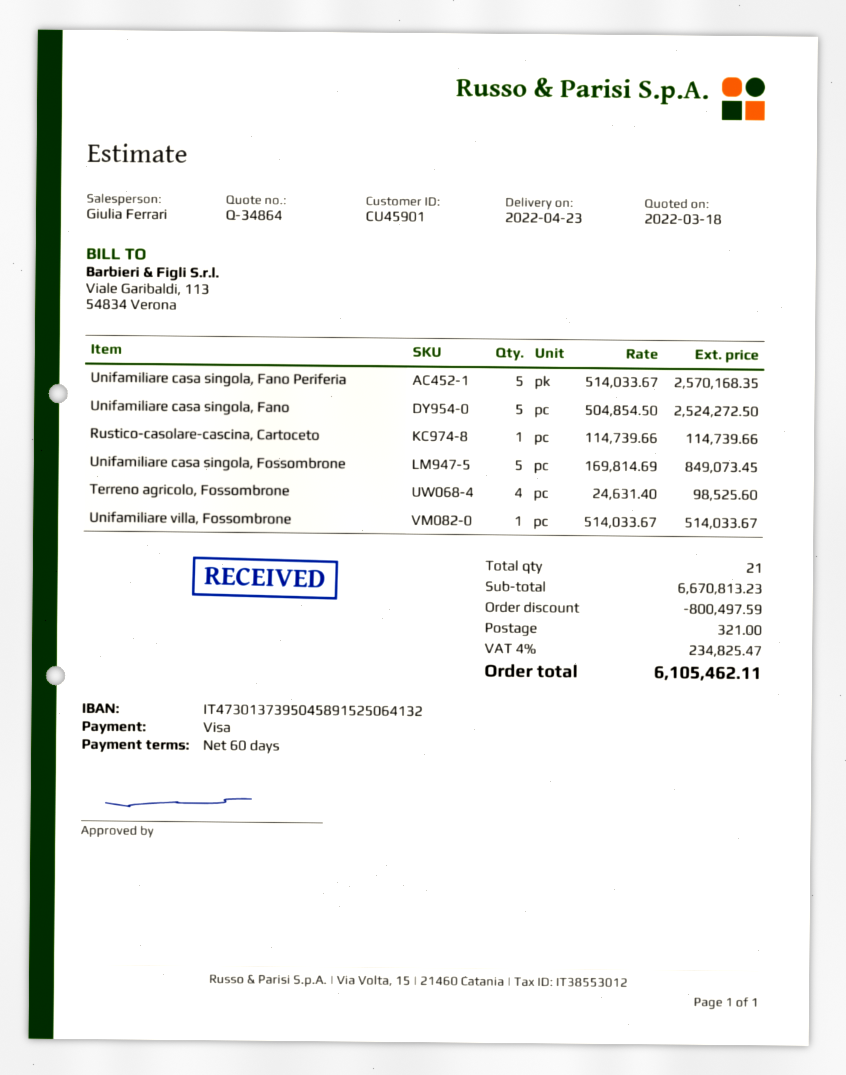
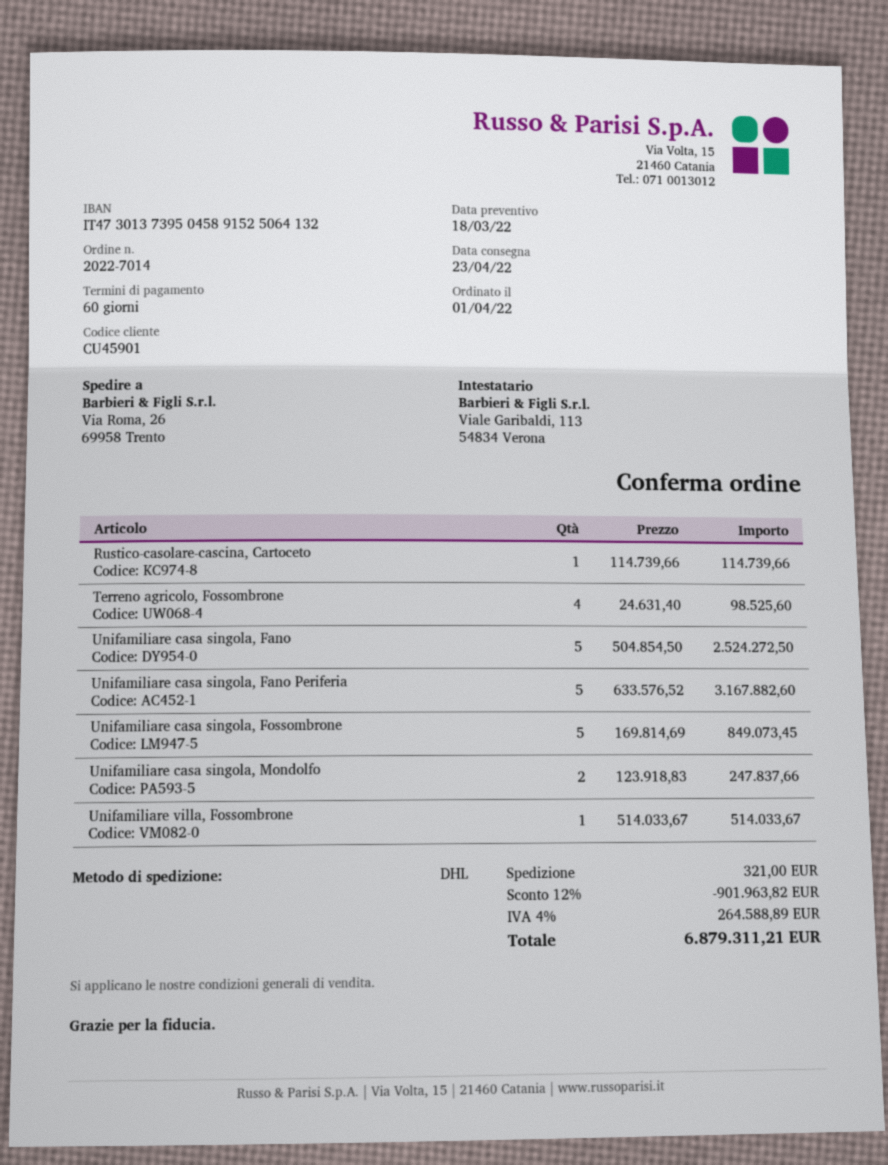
Unifamiliare casa singola, Fano Periferia: 5 x 514033.67 = 2570168.35 -> 5 x 633576.52 = 3167882.60
Unifamiliare casa singola, Mondolfo: none -> 2 x 123918.83 = 247837.66
discount: 800497.59 -> 901963.82
tax: 4% = 234825.47 -> 4% = 264588.89
total: 6105462.11 -> 6879311.21

